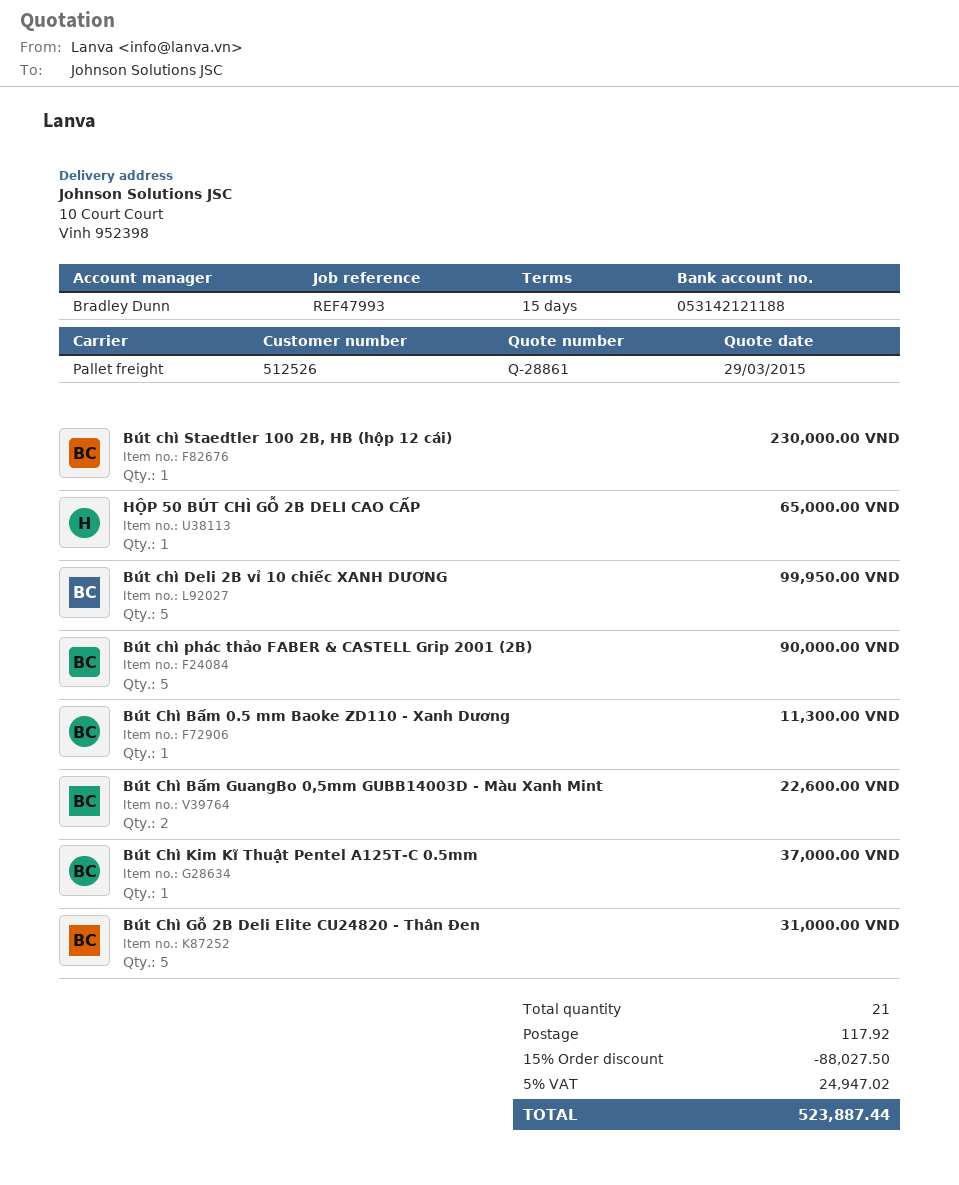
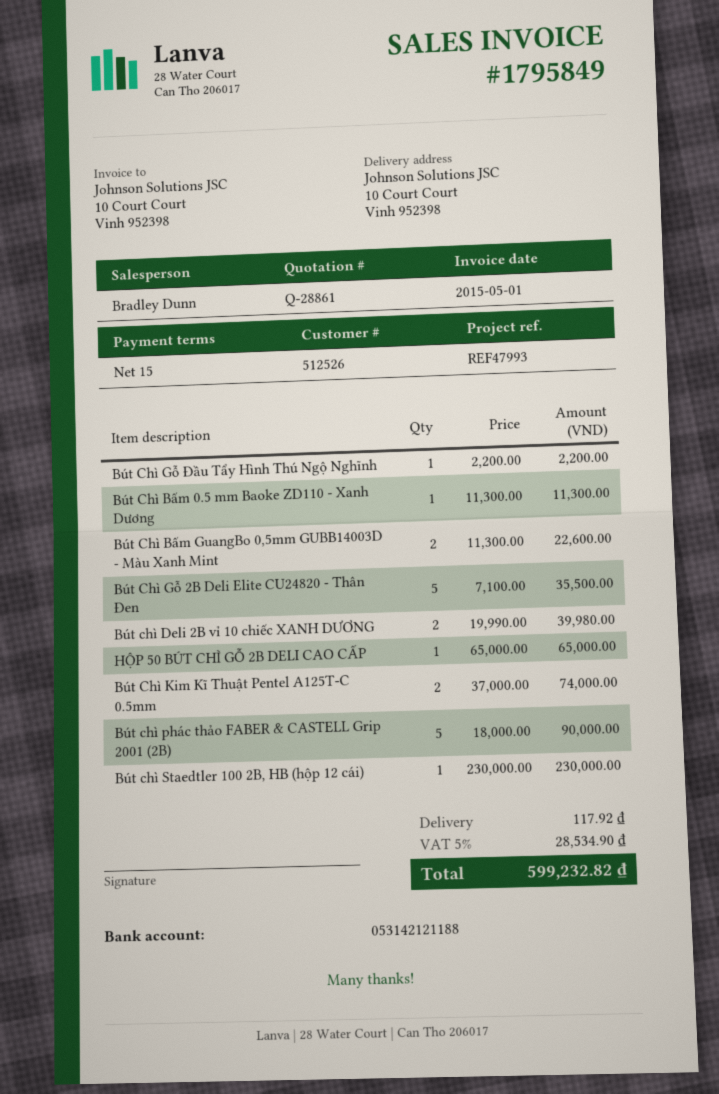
Bút chì Deli 2B vỉ 10 chiếc XANH DƯƠNG: 5 for 99950.00 -> 2 for 39980.00
Bút Chì Kim Kĩ Thuật Pentel A125T-C 0.5mm: 1 for 37000.00 -> 2 for 74000.00
Bút Chì Gỗ 2B Deli Elite CU24820 - Thân Đen: 5 for 31000.00 -> 5 for 35500.00
Bút Chì Gỗ Đầu Tẩy Hình Thú Ngộ Nghĩnh: none -> 1 for 2200.00
discount: 15% = 88027.50 -> none
tax: 5% = 24947.02 -> 5% = 28534.90
total: 523887.44 -> 599232.82

